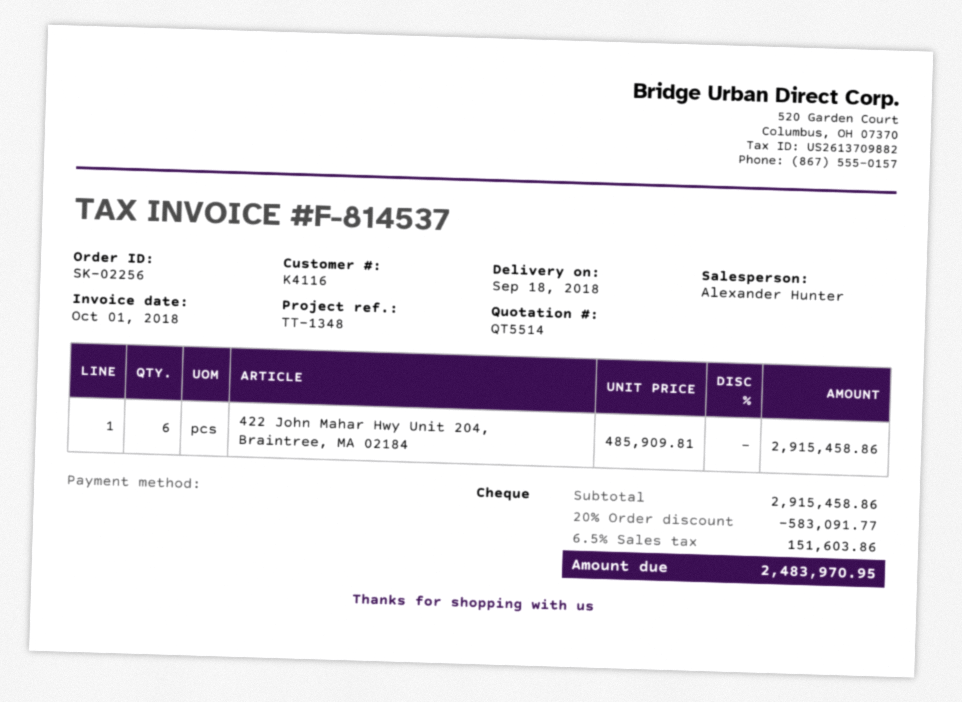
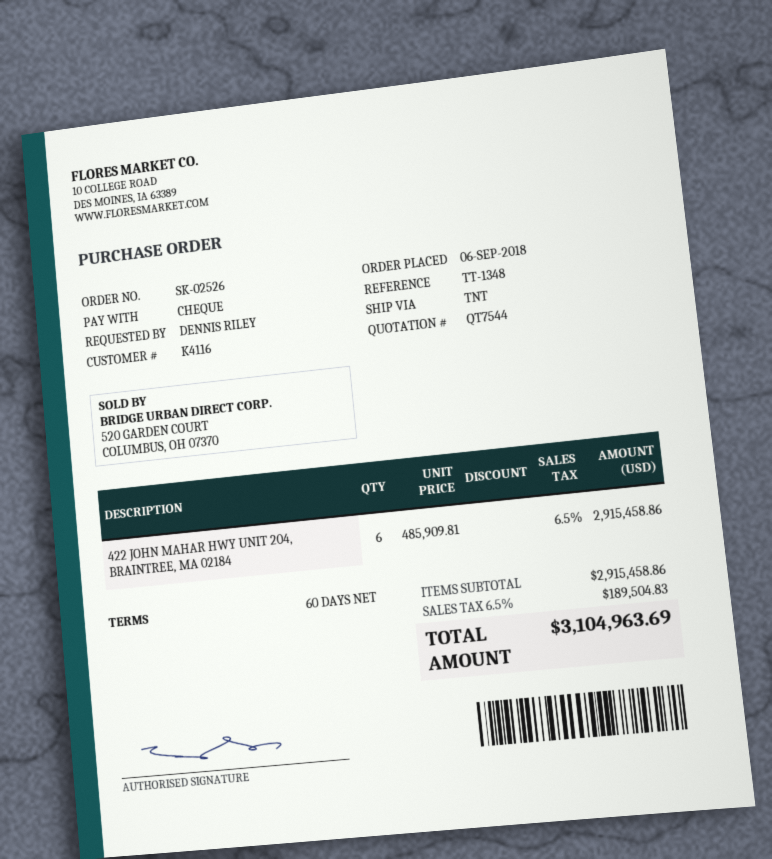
quote number: QT5514 -> QT7544
order number: SK-02256 -> SK-02526
discount: 20% = 583091.77 -> none
tax: 6.5% = 151603.86 -> 6.5% = 189504.83
total: 2483970.95 -> 3104963.69

